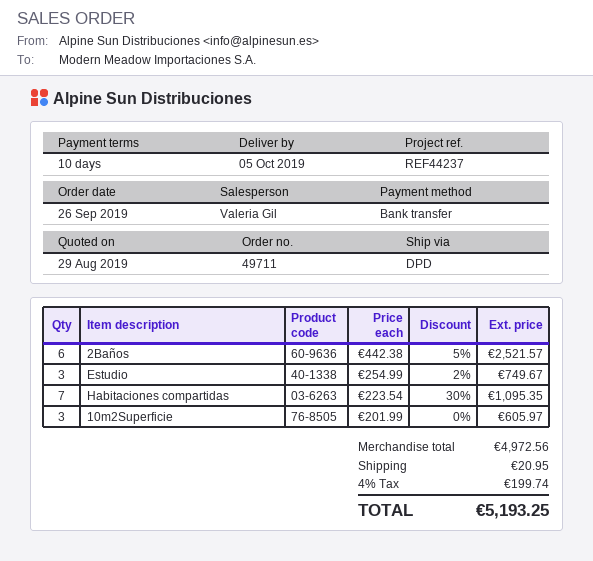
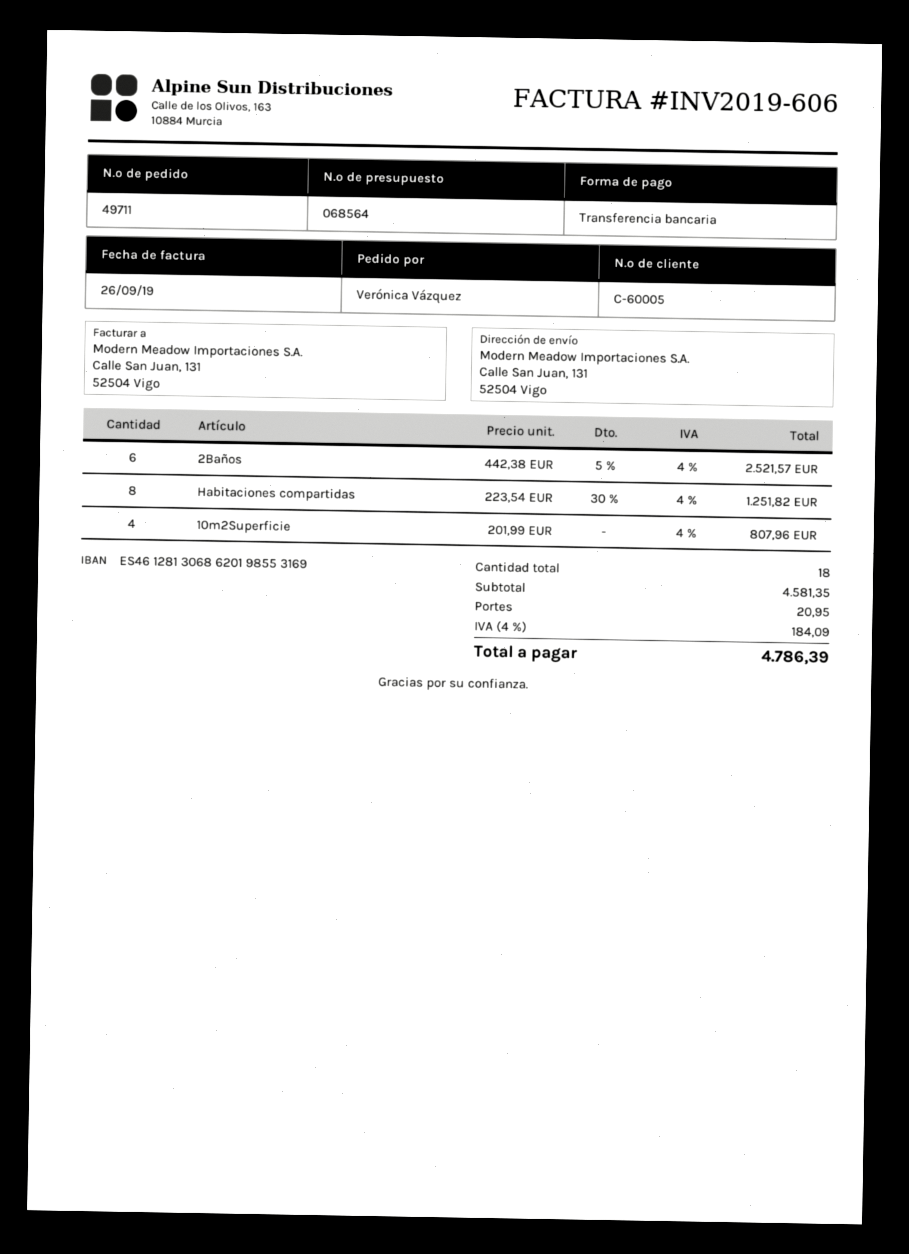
Estudio: 3 x 254.99 - 2% = 749.67 -> none
Habitaciones compartidas: 7 x 223.54 - 30% = 1095.35 -> 8 x 223.54 - 30% = 1251.82
10m2Superficie: 3 x 201.99 = 605.97 -> 4 x 201.99 = 807.96
subtotal: 4972.56 -> 4581.35
tax: 4% = 199.74 -> 4% = 184.09
total: 5193.25 -> 4786.39

